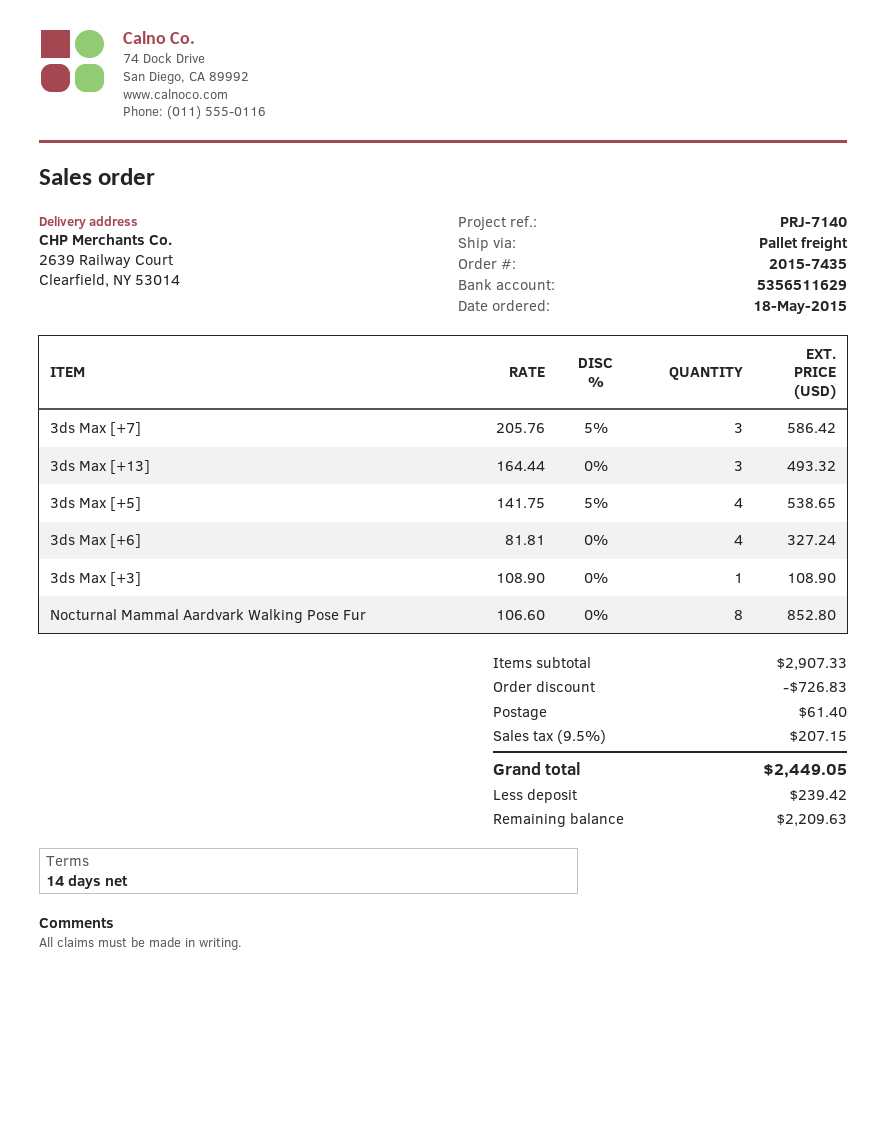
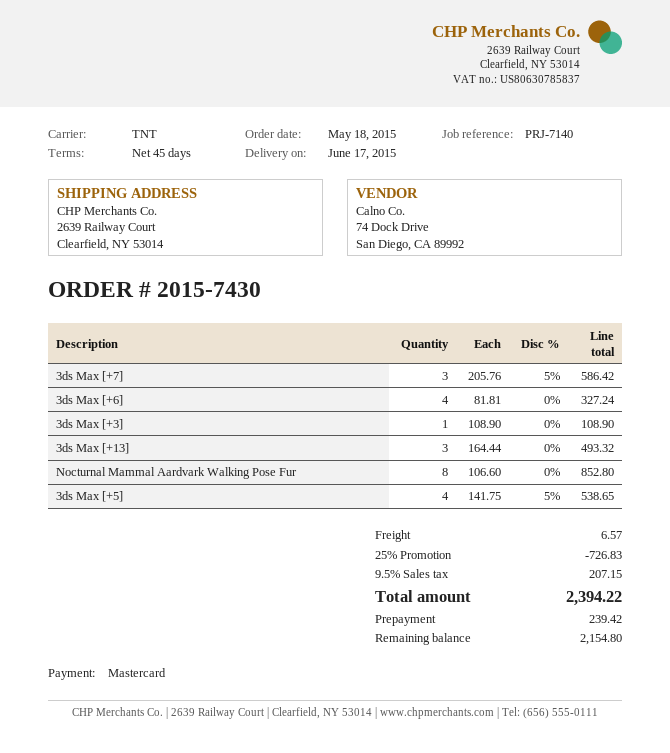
order number: 2015-7435 -> 2015-7430
payment terms: 14 days -> 45 days
shipping method: pallet freight -> TNT
shipping: 61.40 -> 6.57
total: 2449.05 -> 2394.22
balance: 2209.63 -> 2154.80

